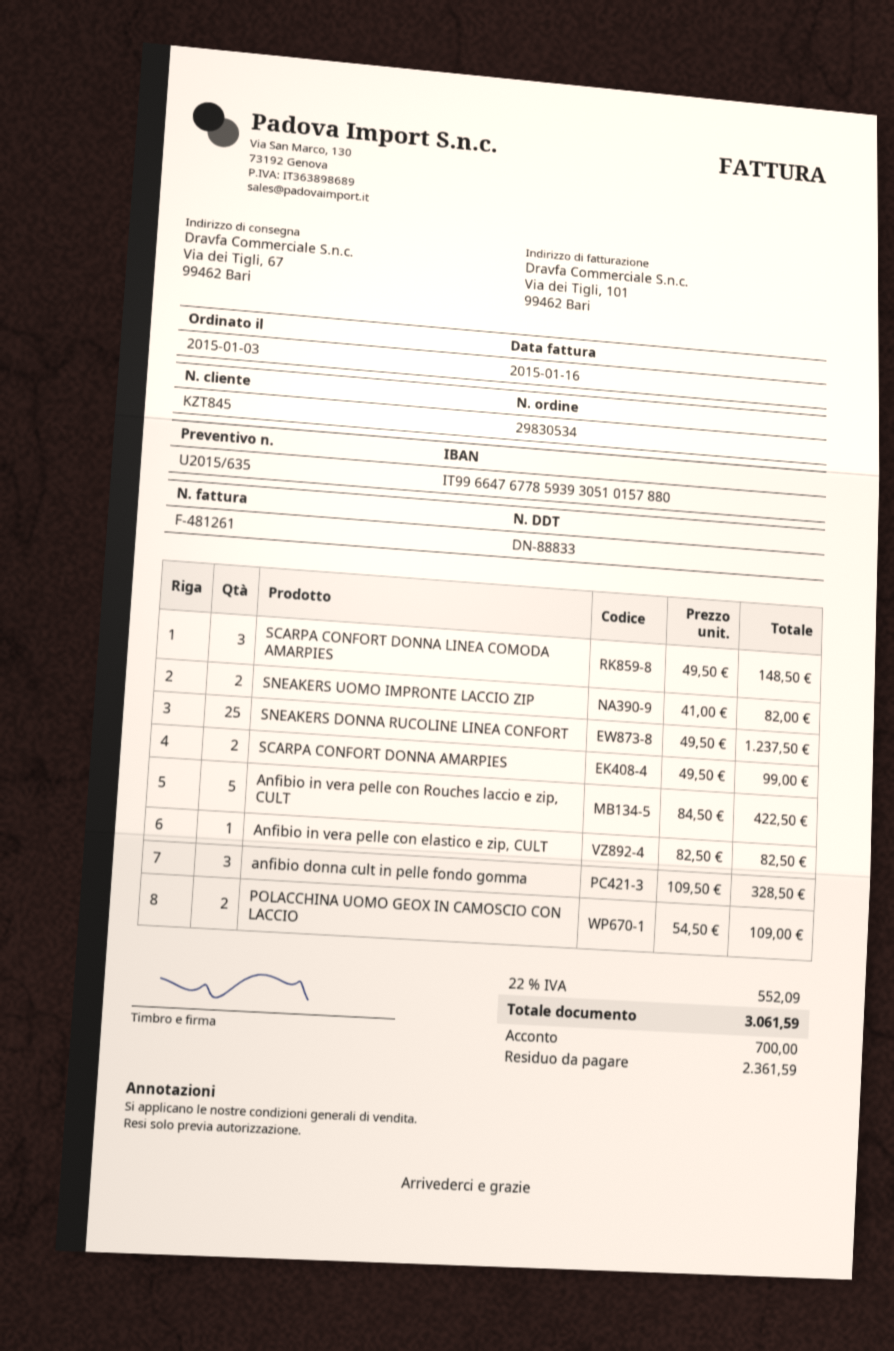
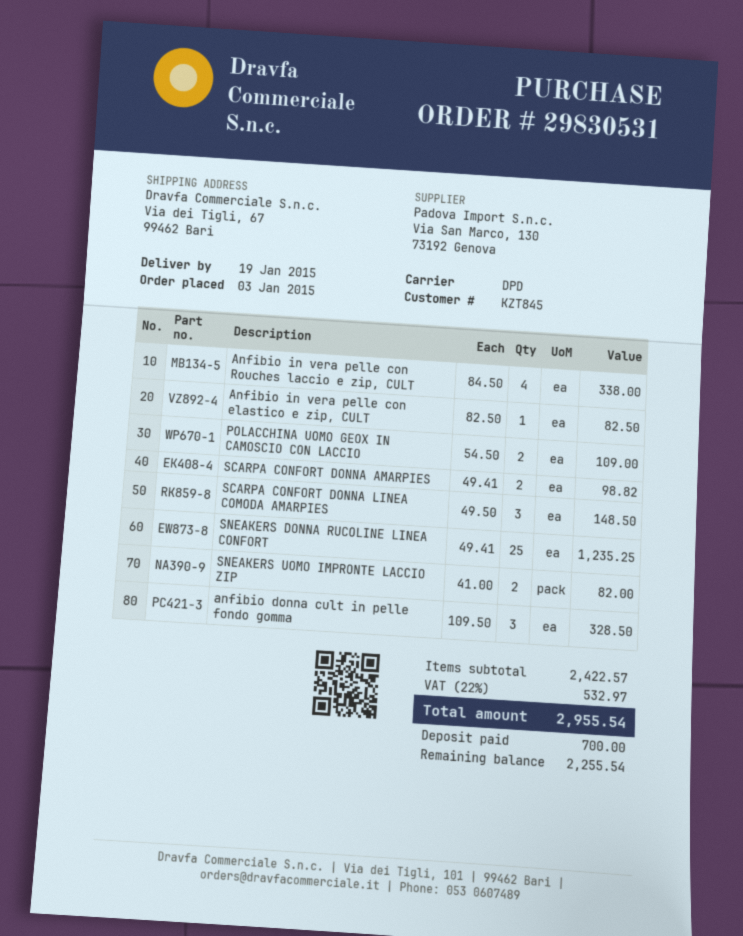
order number: 29830534 -> 29830531
SNEAKERS DONNA RUCOLINE LINEA CONFORT: 25 x 49.50 = 1237.50 -> 25 x 49.41 = 1235.25
SCARPA CONFORT DONNA AMARPIES: 2 x 49.50 = 99.00 -> 2 x 49.41 = 98.82
Anfibio in vera pelle con Rouches laccio e zip, CULT: 5 x 84.50 = 422.50 -> 4 x 84.50 = 338.00
tax: 22% = 552.09 -> 22% = 532.97
total: 3061.59 -> 2955.54
balance: 2361.59 -> 2255.54

